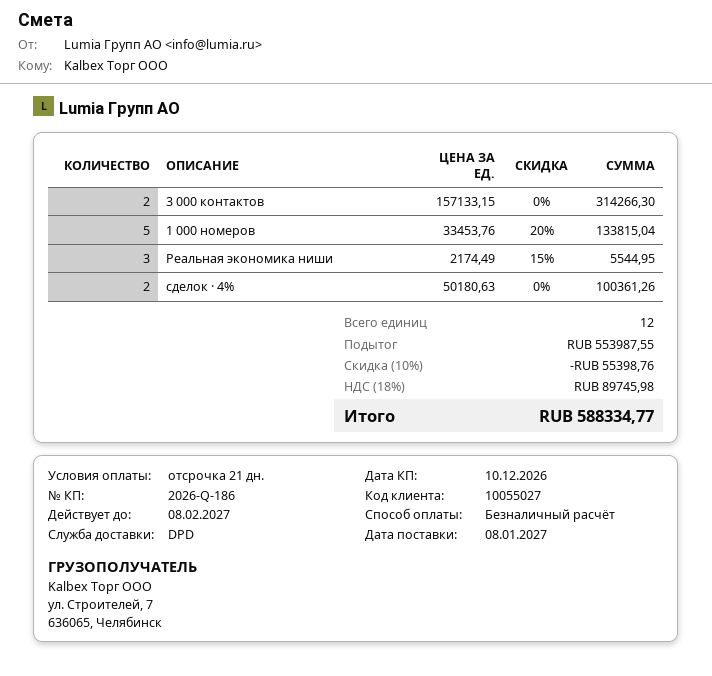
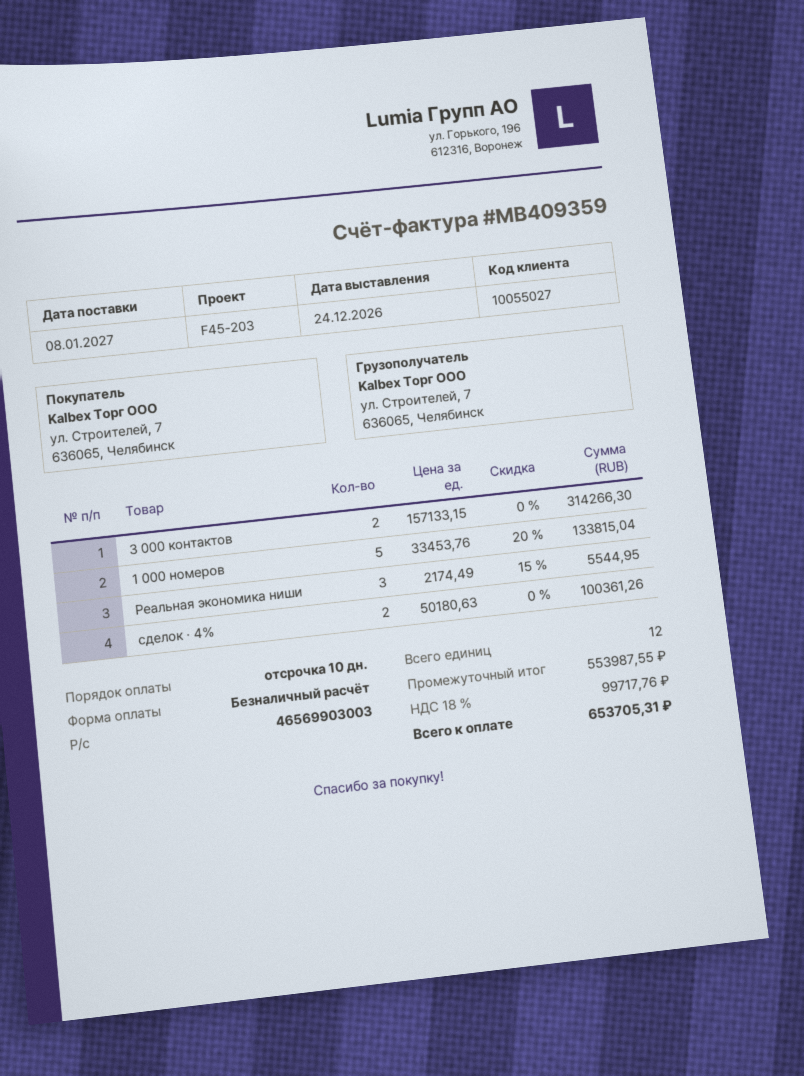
payment terms: 21 days -> 10 days
discount: 10% = 55398.76 -> none
tax: 18% = 89745.98 -> 18% = 99717.76
total: 588334.77 -> 653705.31

